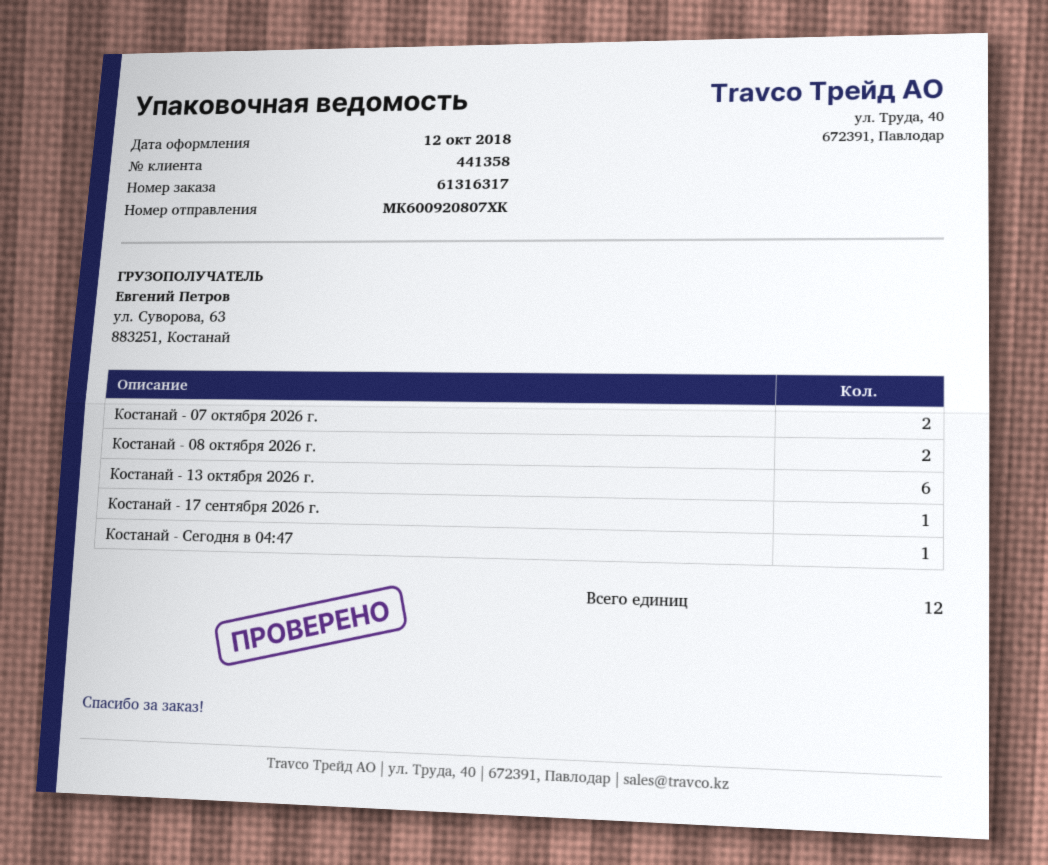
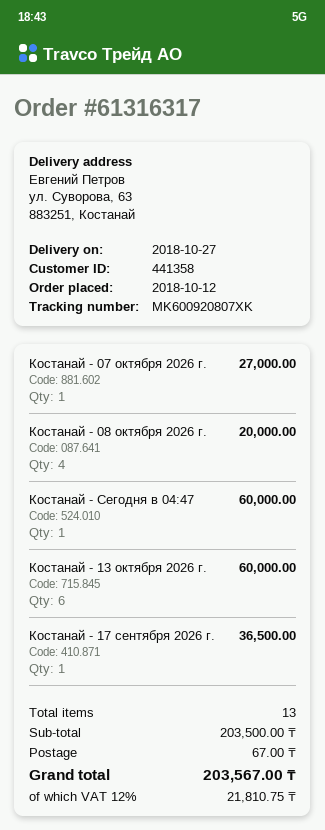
Костанай - 07 октября 2026 г.: 2 -> 1
Костанай - 08 октября 2026 г.: 2 -> 4
total quantity: 12 -> 13

